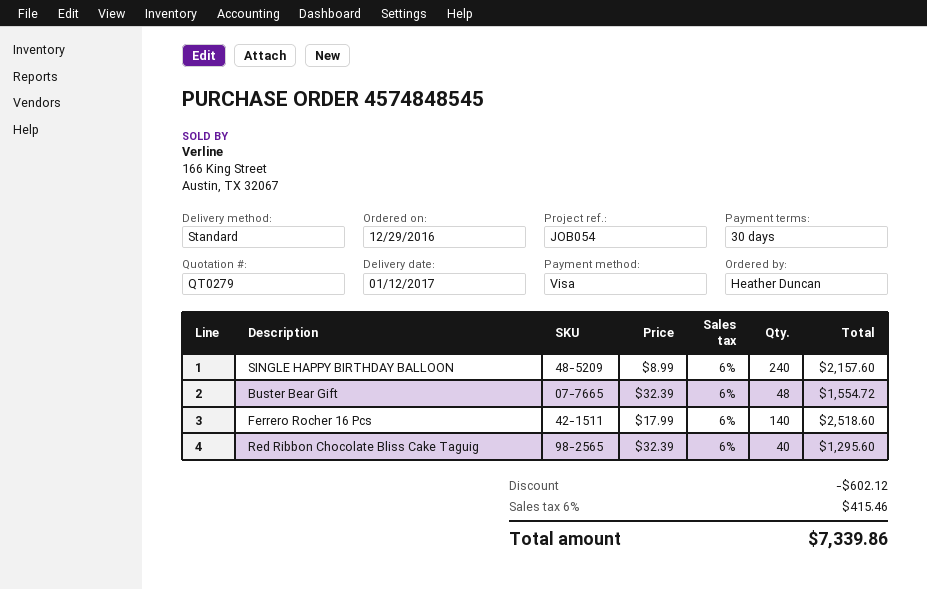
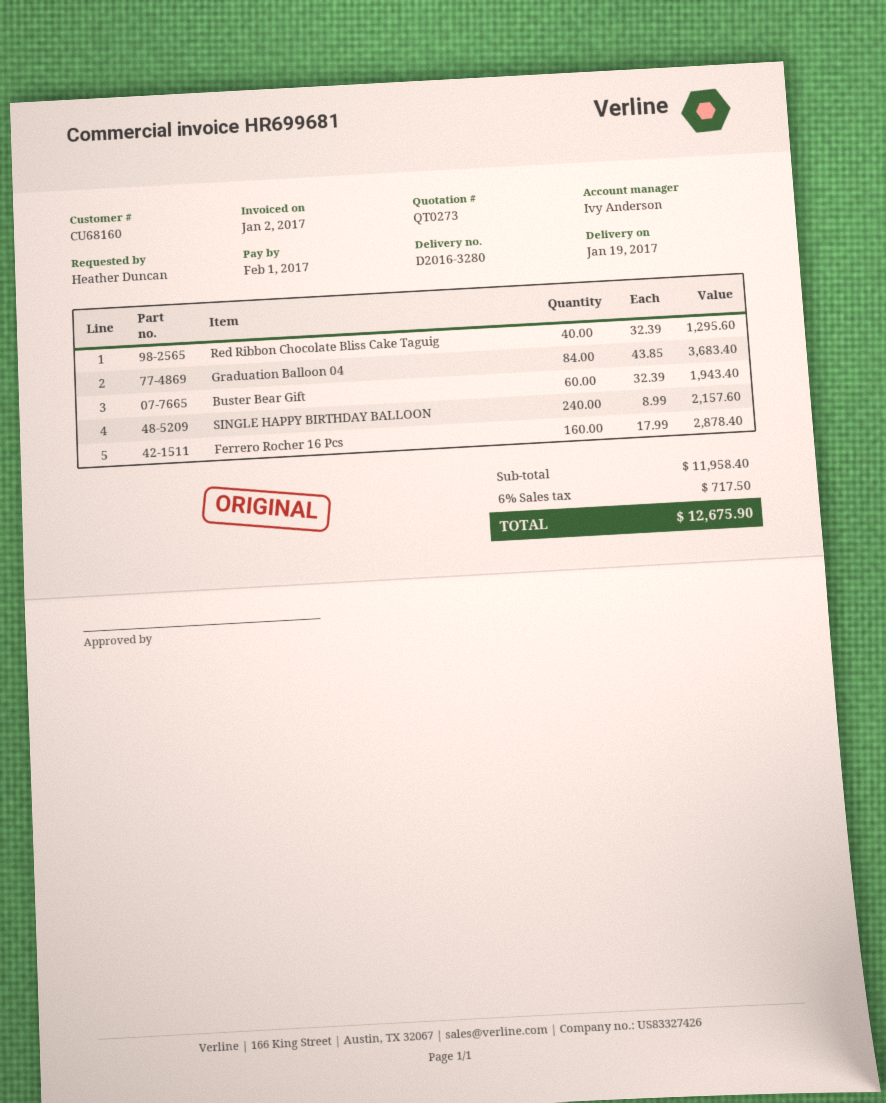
quote number: QT0279 -> QT0273
delivery date: 2017-01-12 -> 2017-01-19
Buster Bear Gift: 48 x 32.39 = 1554.72 -> 60 x 32.39 = 1943.40
Ferrero Rocher 16 Pcs: 140 x 17.99 = 2518.60 -> 160 x 17.99 = 2878.40
Graduation Balloon 04: none -> 84 x 43.85 = 3683.40
discount: 602.12 -> none
tax: 6% = 415.46 -> 6% = 717.50
total: 7339.86 -> 12675.90

